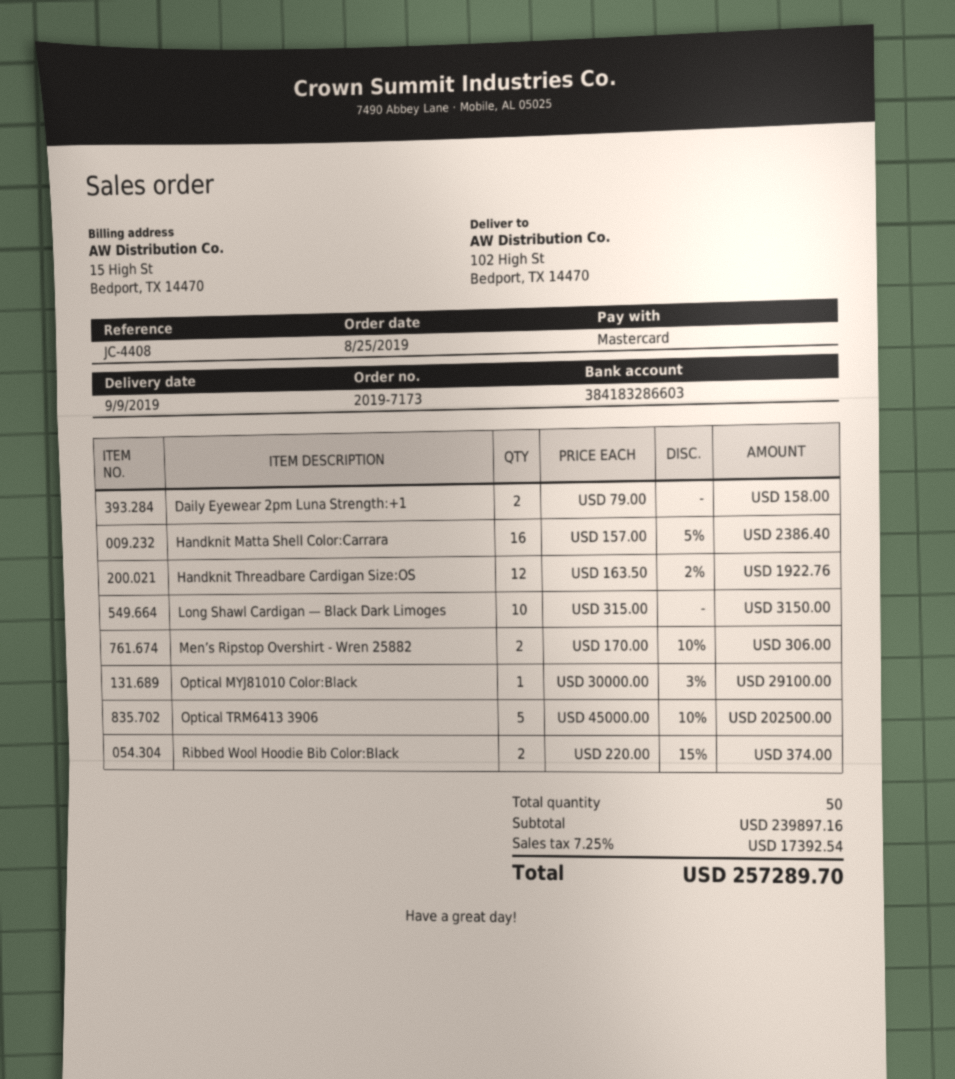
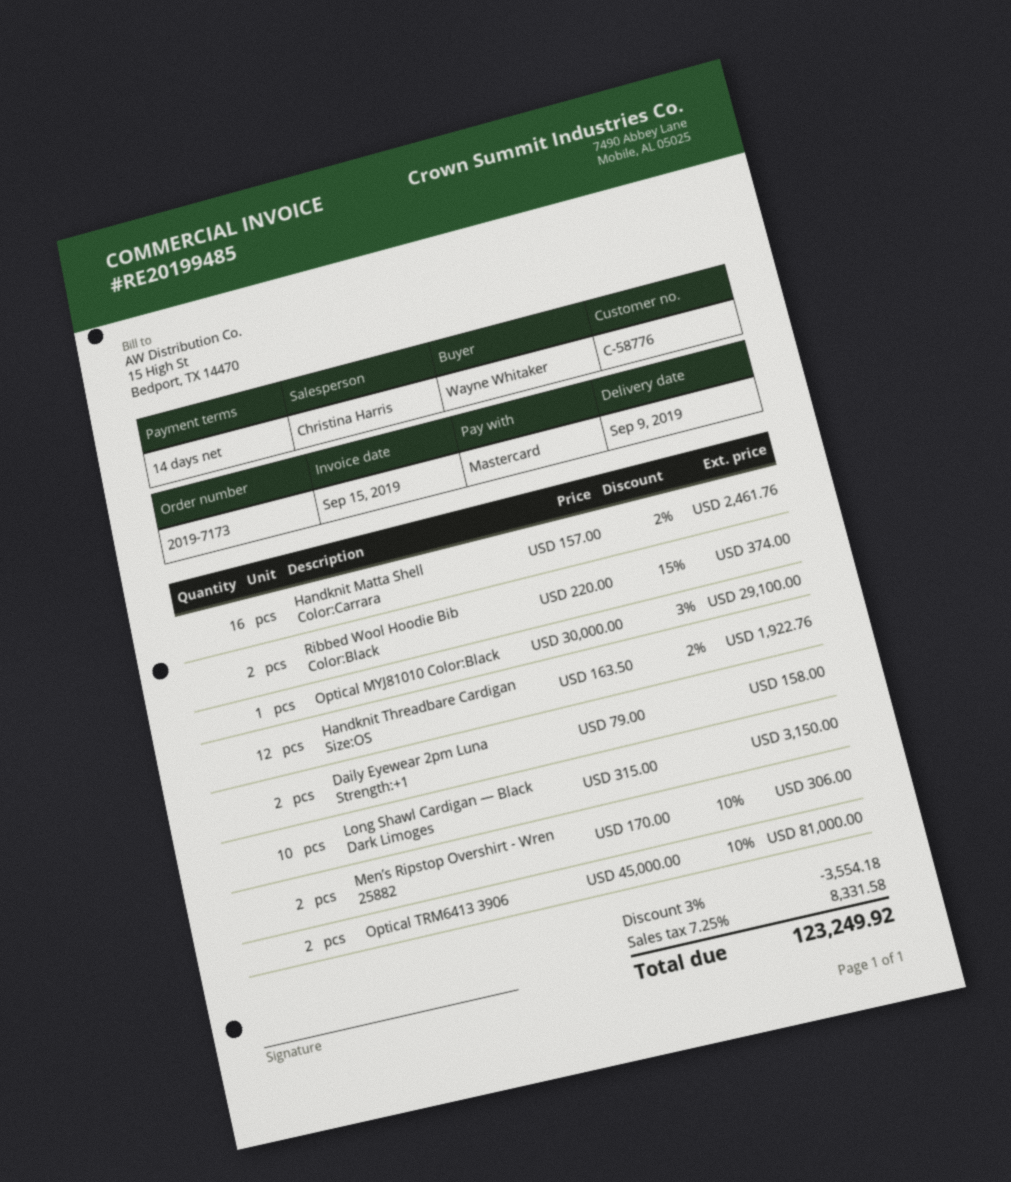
Handknit Matta Shell Color:Carrara: 16 x 157.00 - 5% = 2386.40 -> 16 x 157.00 - 2% = 2461.76
Optical TRM6413 3906: 5 x 45000.00 - 10% = 202500.00 -> 2 x 45000.00 - 10% = 81000.00
discount: none -> 3% = 3554.18
tax: 7.25% = 17392.54 -> 7.25% = 8331.58
total: 257289.70 -> 123249.92

